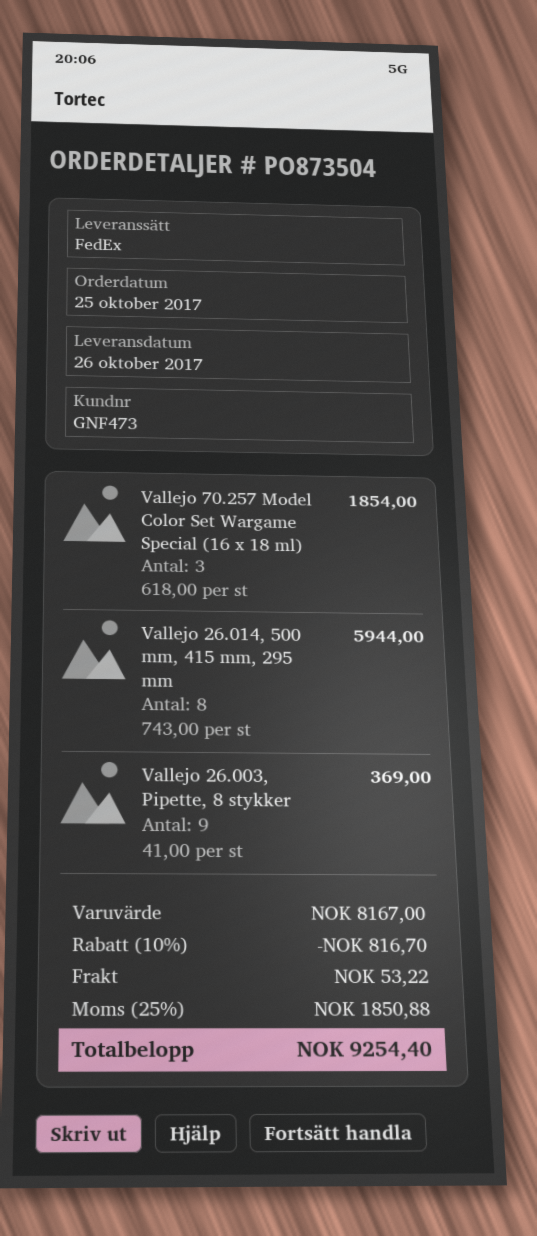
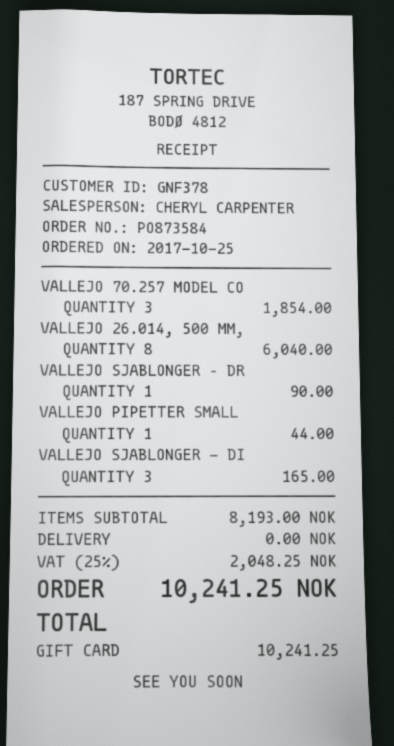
order number: PO873504 -> PO873584
customer number: GNF473 -> GNF378
Vallejo 26.014, 500 mm, 415 mm, 295 mm: 8 for 5944.00 -> 8 for 6040.00
Vallejo 26.003, Pipette, 8 stykker: 9 for 369.00 -> none
VALLEJO SJABLONGER – DR: none -> 1 for 90.00
VALLEJO PIPETTER SMALL: none -> 1 for 44.00
VALLEJO SJABLONGER - DI: none -> 3 for 165.00
subtotal: 8167.00 -> 8193.00
discount: 10% = 816.70 -> none
shipping: 53.22 -> 0.00
tax: 25% = 1850.88 -> 25% = 2048.25
total: 9254.40 -> 10241.25

